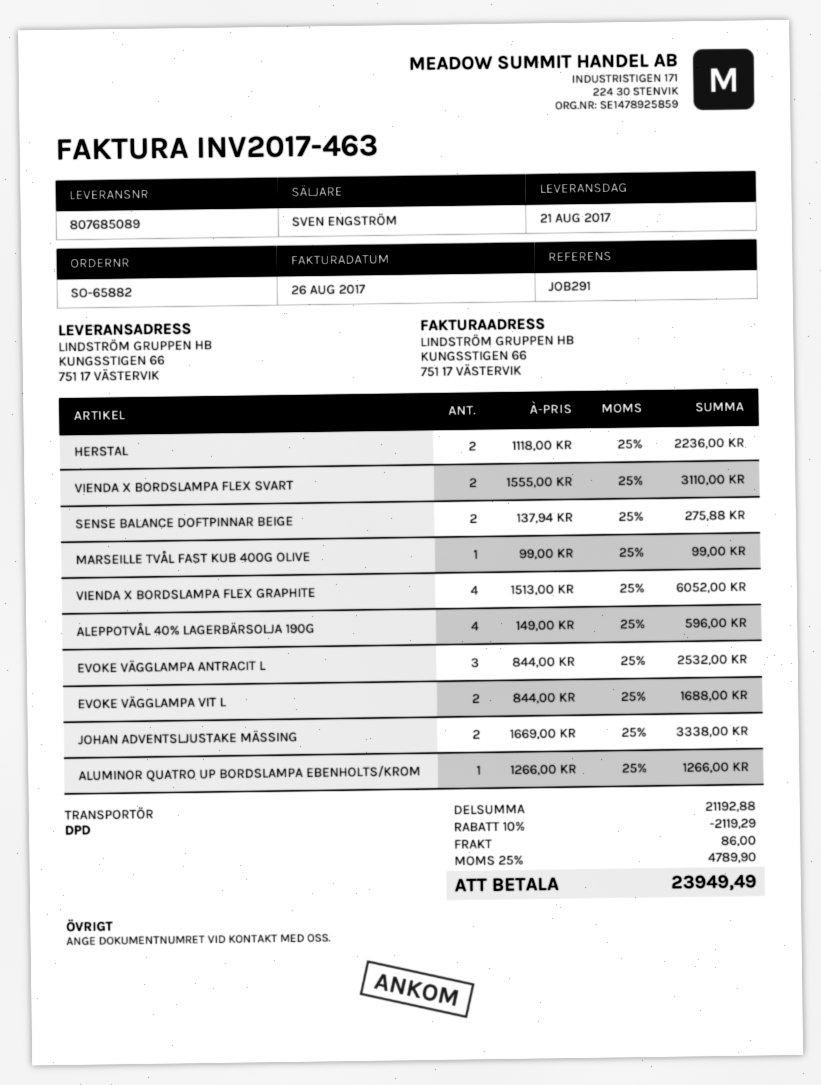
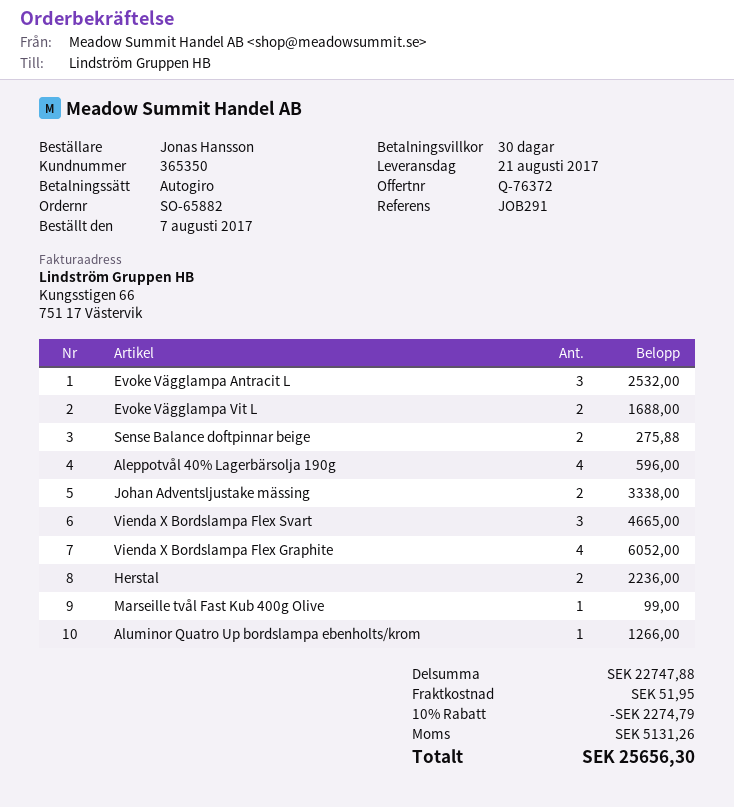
VIENDA X BORDSLAMPA FLEX SVART: 2 for 3110.00 -> 3 for 4665.00
subtotal: 21192.88 -> 22747.88
discount: 10% = 2119.29 -> 10% = 2274.79
shipping: 86.00 -> 51.95
tax: 4789.90 -> 5131.26
total: 23949.49 -> 25656.30

